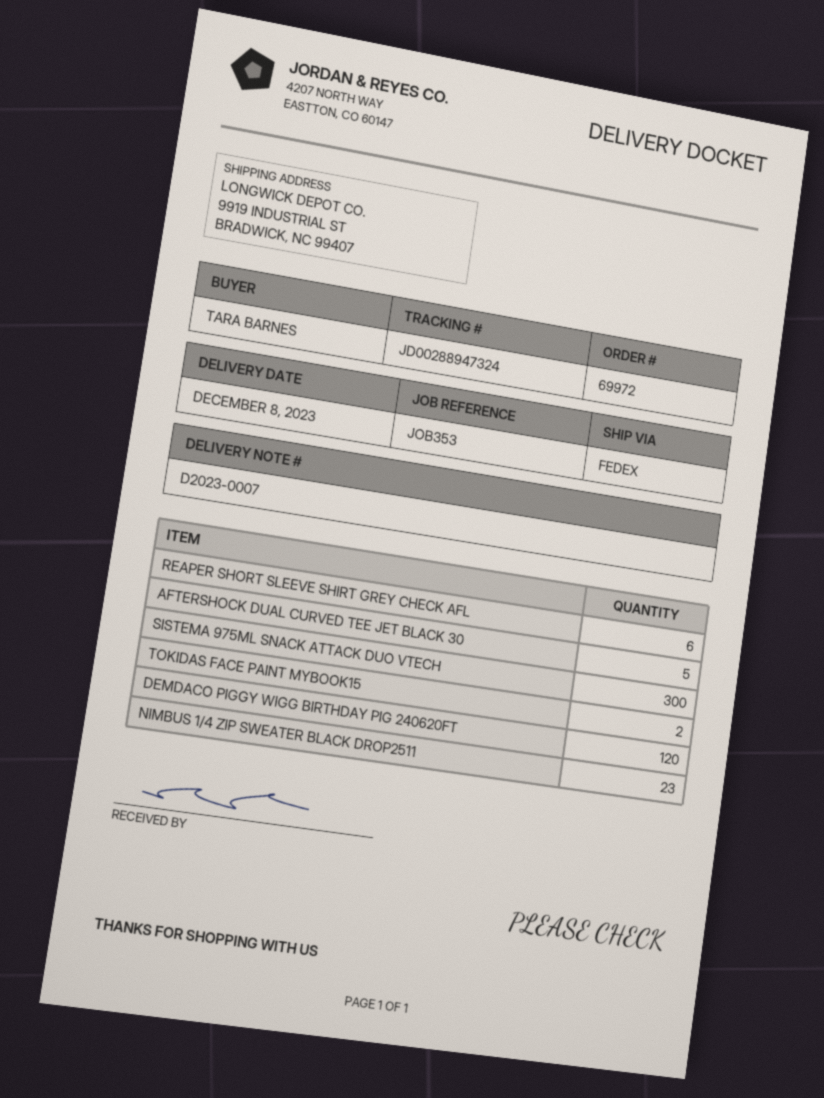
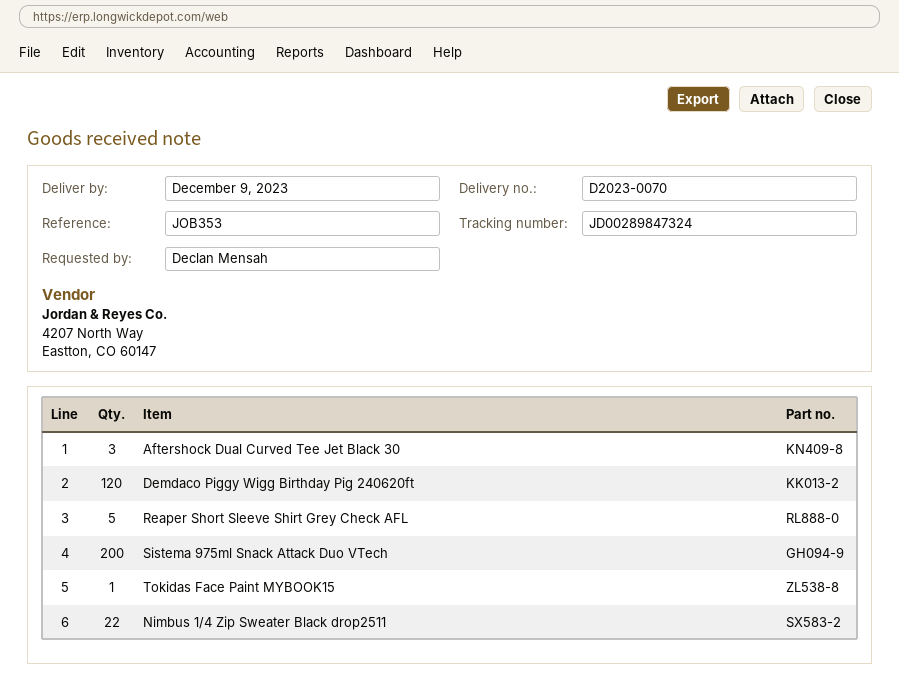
delivery note number: D2023-0007 -> D2023-0070
delivery date: 2023-12-08 -> 2023-12-09
ordered by: TARA BARNES -> Declan Mensah
tracking number: JD00288947324 -> JD00289847324
REAPER SHORT SLEEVE SHIRT GREY CHECK AFL: 6 -> 5
AFTERSHOCK DUAL CURVED TEE JET BLACK 30: 5 -> 3
SISTEMA 975ML SNACK ATTACK DUO VTECH: 300 -> 200
TOKIDAS FACE PAINT MYBOOK15: 2 -> 1
NIMBUS 1/4 ZIP SWEATER BLACK DROP2511: 23 -> 22

